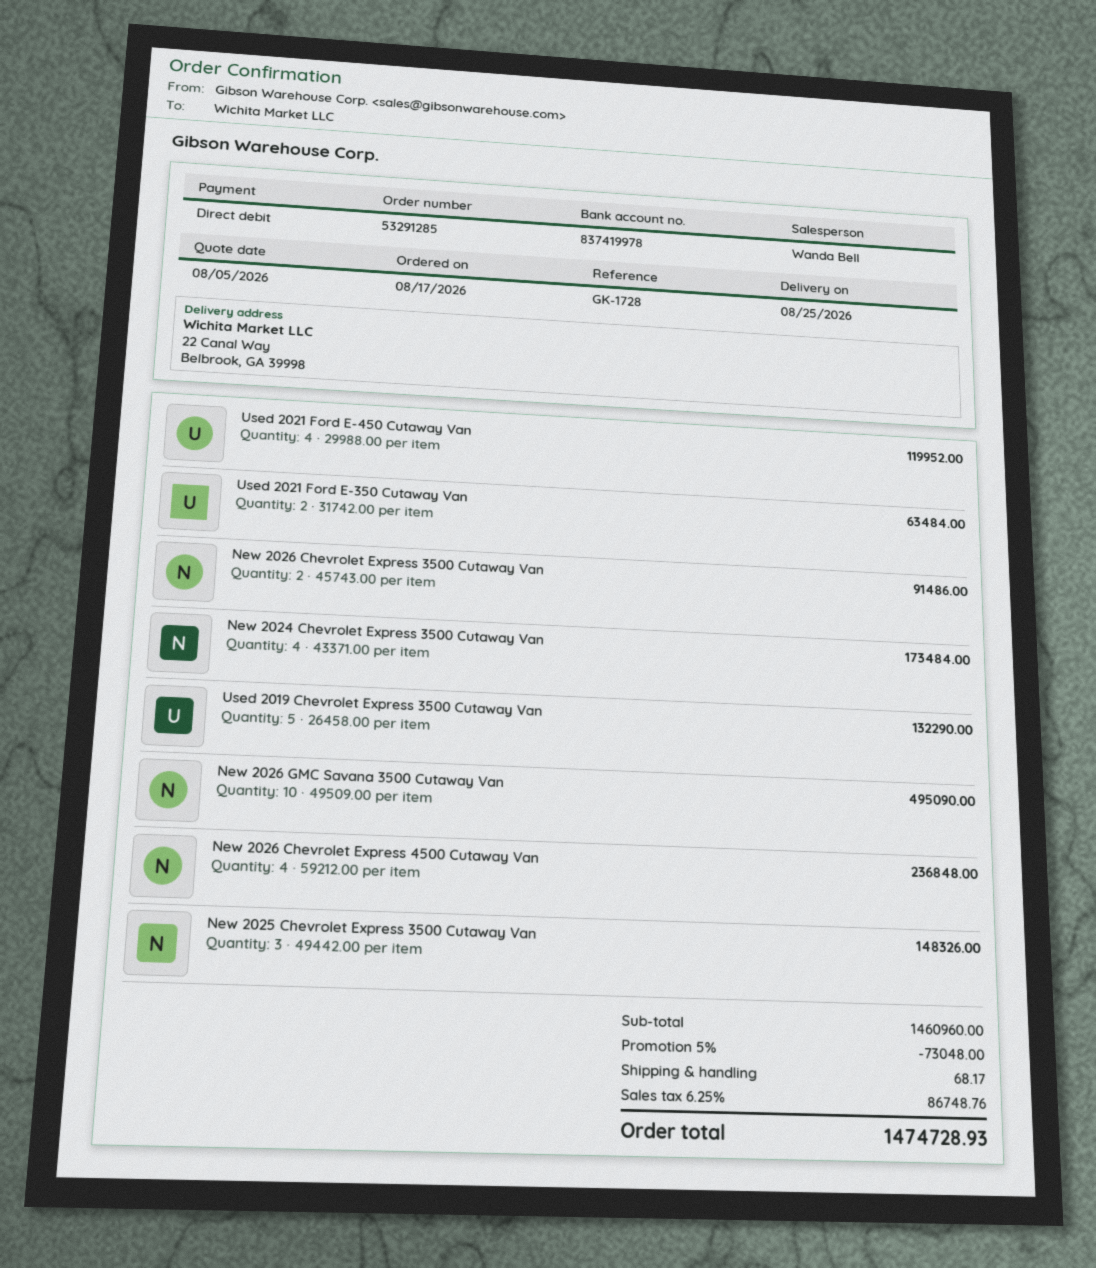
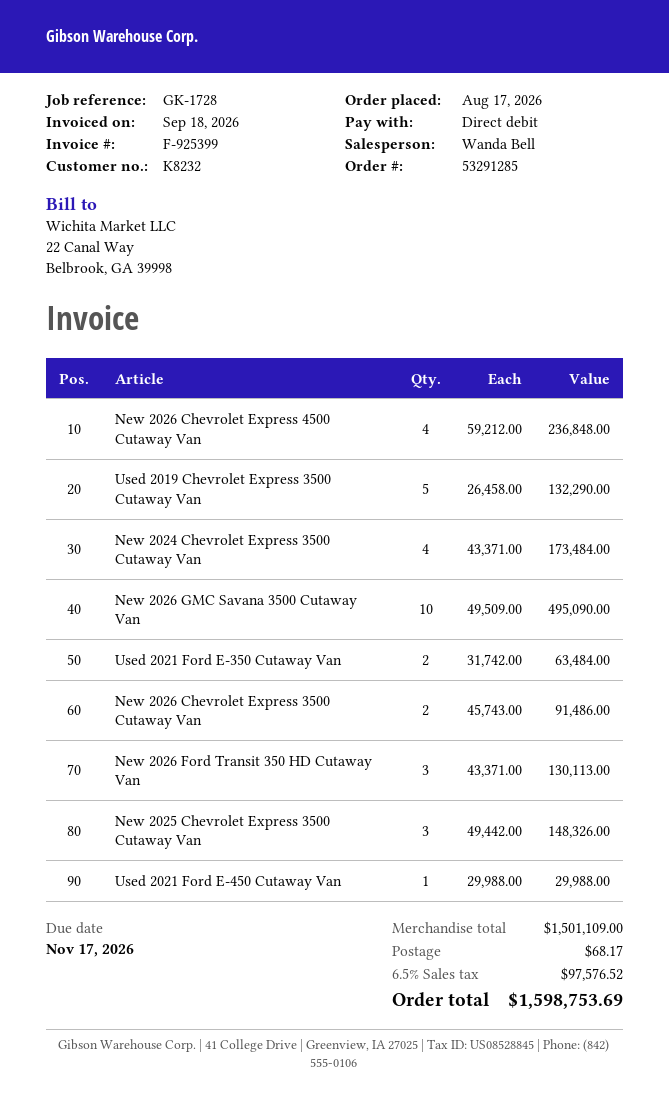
Used 2021 Ford E-450 Cutaway Van: 4 x 29988.00 = 119952.00 -> 1 x 29988.00 = 29988.00
New 2026 Ford Transit 350 HD Cutaway Van: none -> 3 x 43371.00 = 130113.00
subtotal: 1460960.00 -> 1501109.00
discount: 5% = 73048.00 -> none
tax: 6.25% = 86748.76 -> 6.5% = 97576.52
total: 1474728.93 -> 1598753.69

